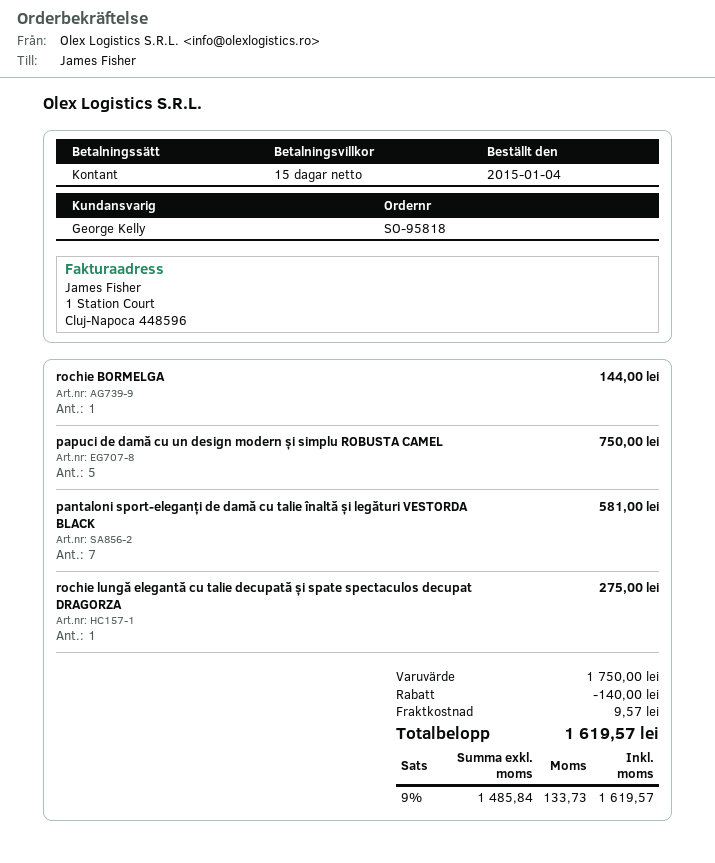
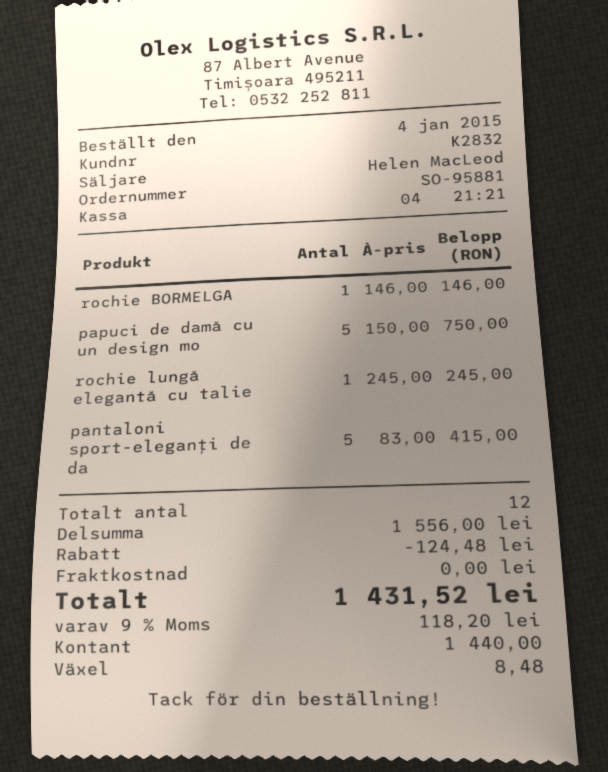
order number: SO-95818 -> SO-95881
sales rep: George Kelly -> Helen MacLeod
rochie BORMELGA: 1 for 144.00 -> 1 for 146.00
pantaloni sport-eleganți de damă cu talie înaltă și legături VESTORDA BLACK: 7 for 581.00 -> 5 for 415.00
rochie lungă elegantă cu talie decupată și spate spectaculos decupat DRAGORZA: 1 for 275.00 -> 1 for 245.00
subtotal: 1750.00 -> 1556.00
discount: 140.00 -> 124.48
shipping: 9.57 -> 0.00
tax: 9% = 133.73 -> 9% = 118.20
total: 1619.57 -> 1431.52

